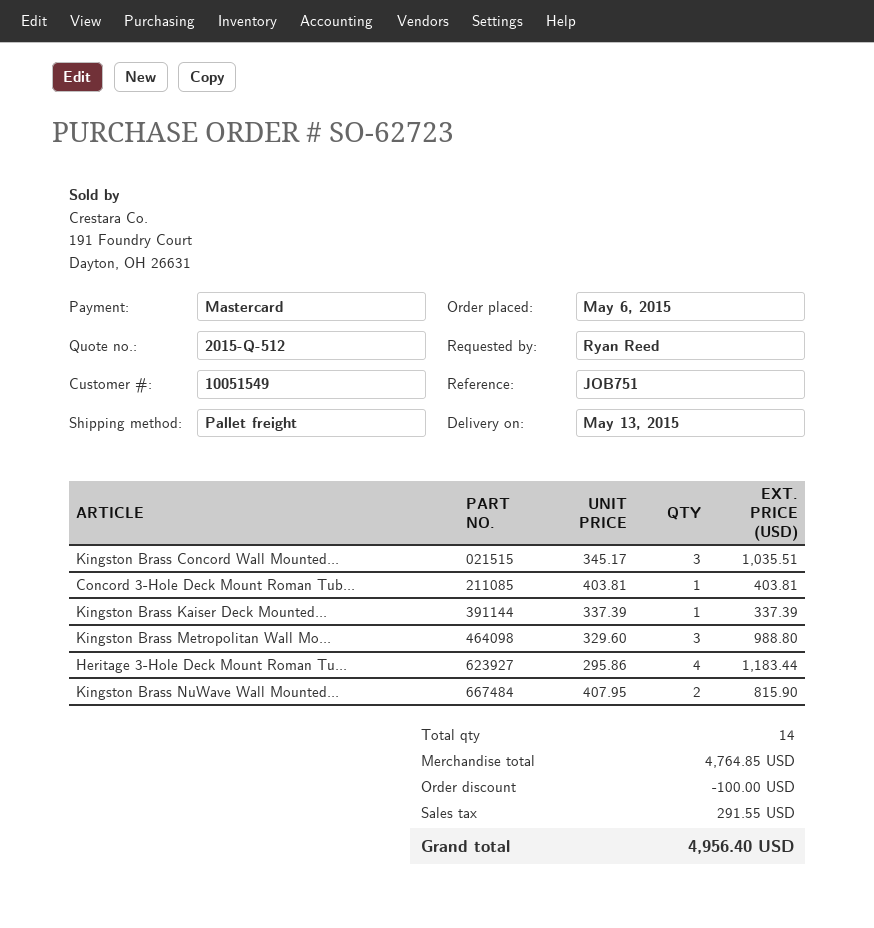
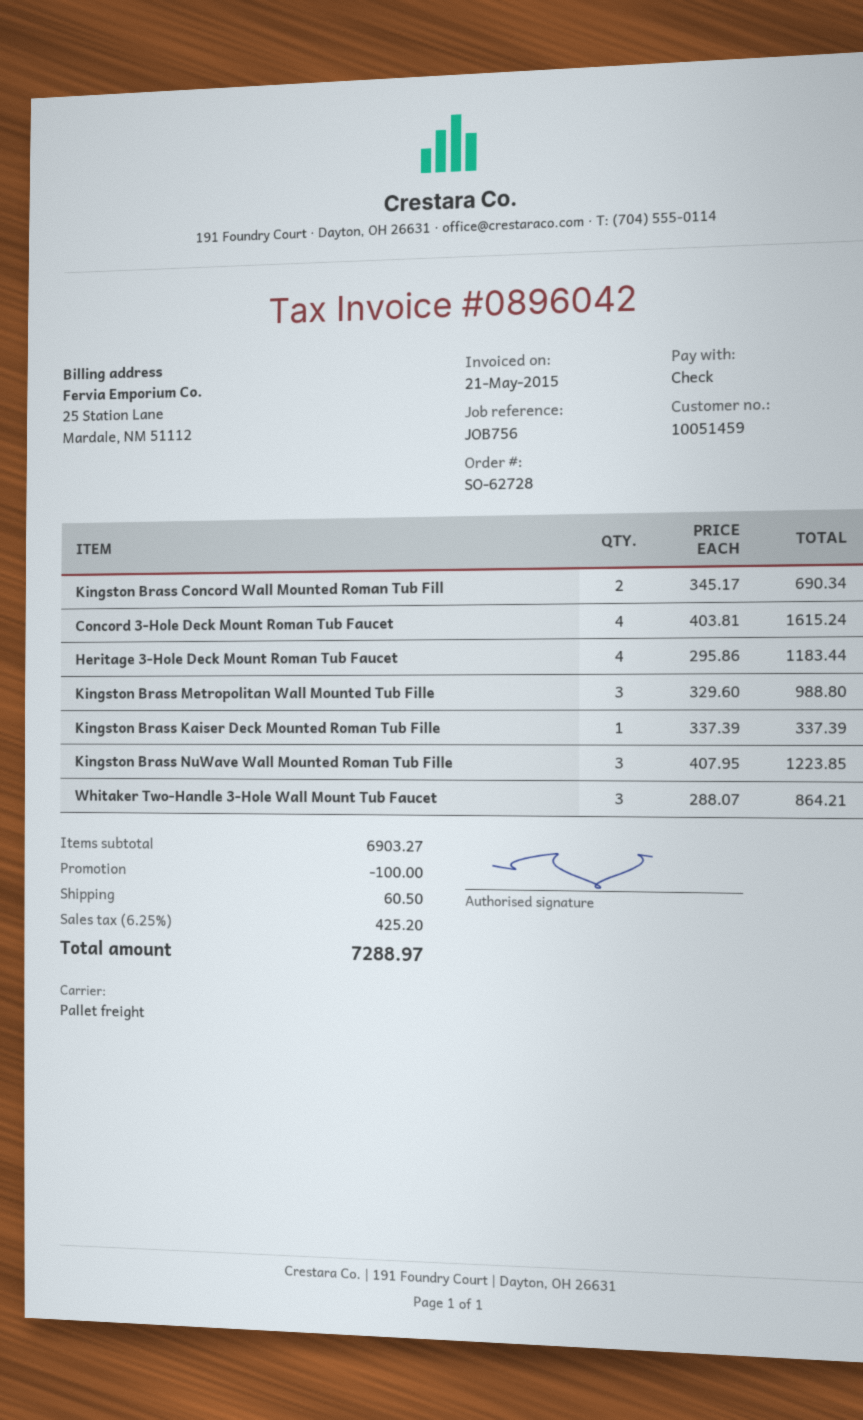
order number: SO-62723 -> SO-62728
customer number: 10051549 -> 10051459
reference: JOB751 -> JOB756
payment method: Mastercard -> cheque
Kingston Brass Concord Wall Mounted...: 3 x 345.17 = 1035.51 -> 2 x 345.17 = 690.34
Concord 3-Hole Deck Mount Roman Tub...: 1 x 403.81 = 403.81 -> 4 x 403.81 = 1615.24
Kingston Brass NuWave Wall Mounted...: 2 x 407.95 = 815.90 -> 3 x 407.95 = 1223.85
Whitaker Two-Handle 3-Hole Wall Mount Tub Faucet: none -> 3 x 288.07 = 864.21
subtotal: 4764.85 -> 6903.27
shipping: none -> 60.50
tax: 291.55 -> 425.20
total: 4956.40 -> 7288.97

